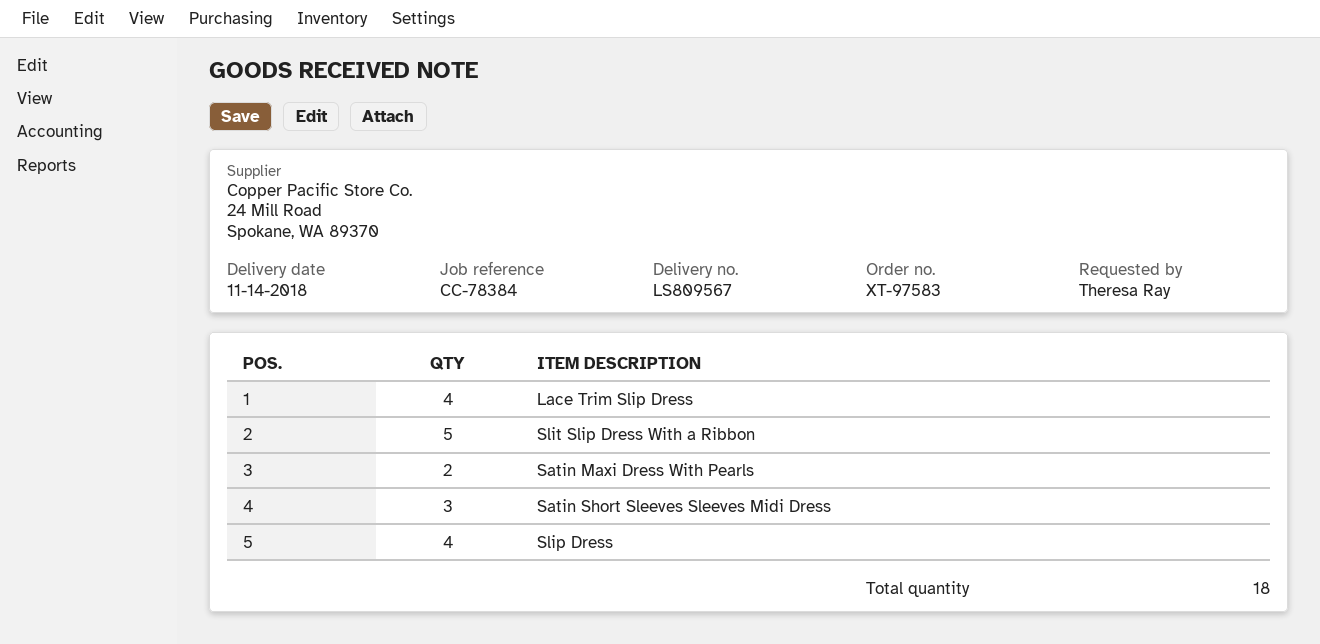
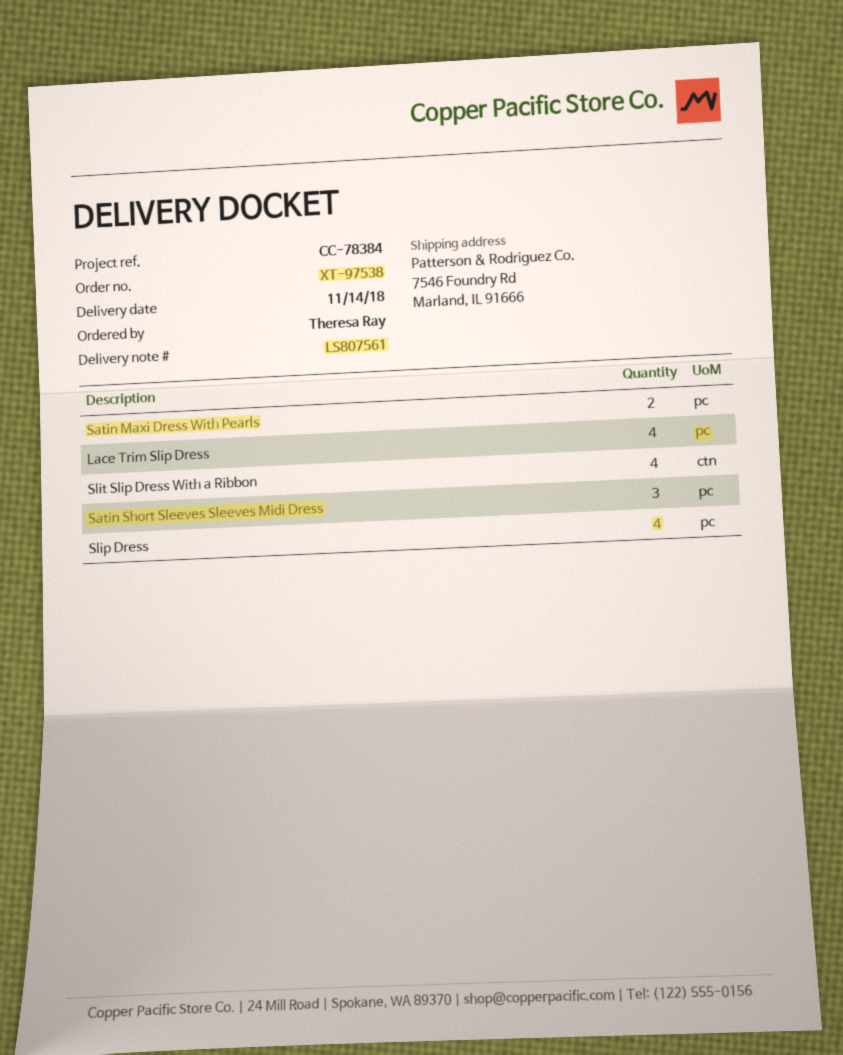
order number: XT-97583 -> XT-97538
delivery note number: LS809567 -> LS807561
Slit Slip Dress With a Ribbon: 5 -> 4

